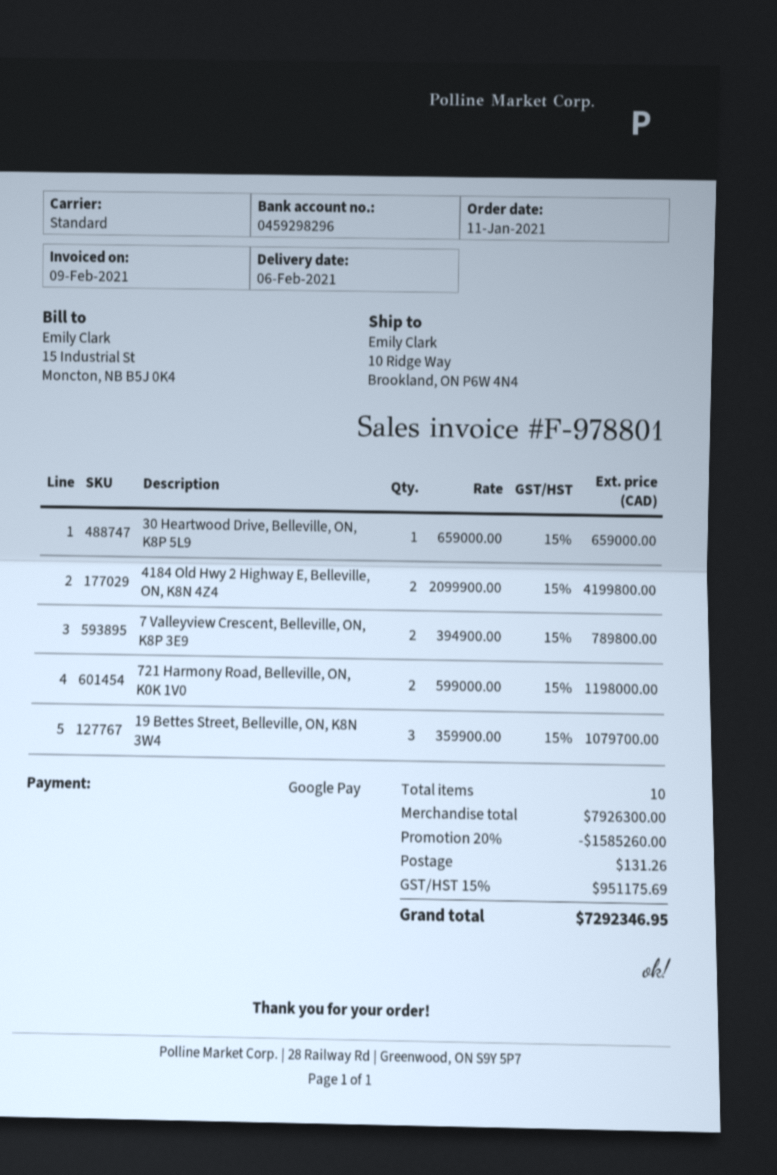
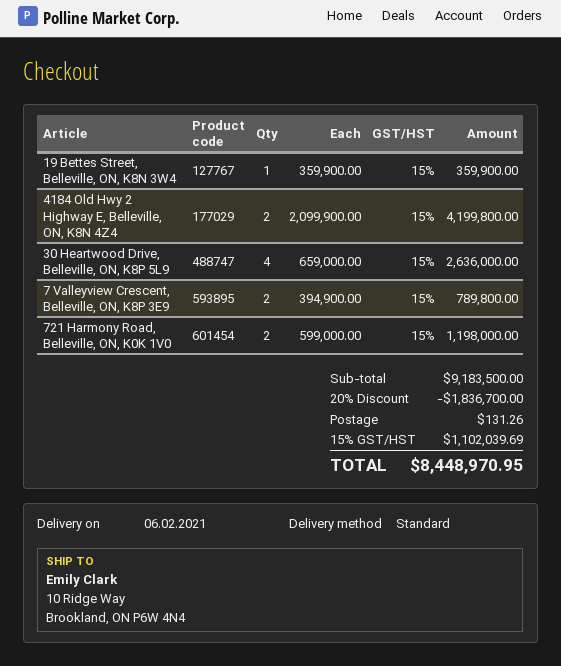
30 Heartwood Drive, Belleville, ON, K8P 5L9: 1 x 659000.00 = 659000.00 -> 4 x 659000.00 = 2636000.00
19 Bettes Street, Belleville, ON, K8N 3W4: 3 x 359900.00 = 1079700.00 -> 1 x 359900.00 = 359900.00
subtotal: 7926300.00 -> 9183500.00
discount: 20% = 1585260.00 -> 20% = 1836700.00
tax: 15% = 951175.69 -> 15% = 1102039.69
total: 7292346.95 -> 8448970.95

